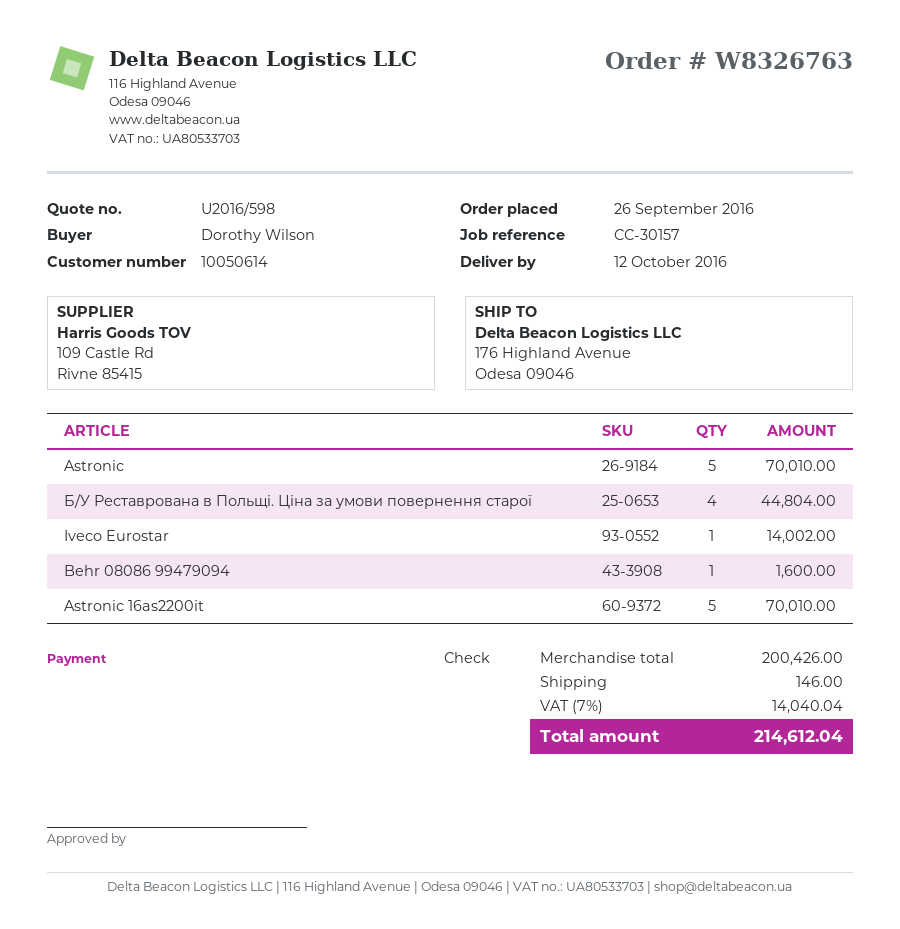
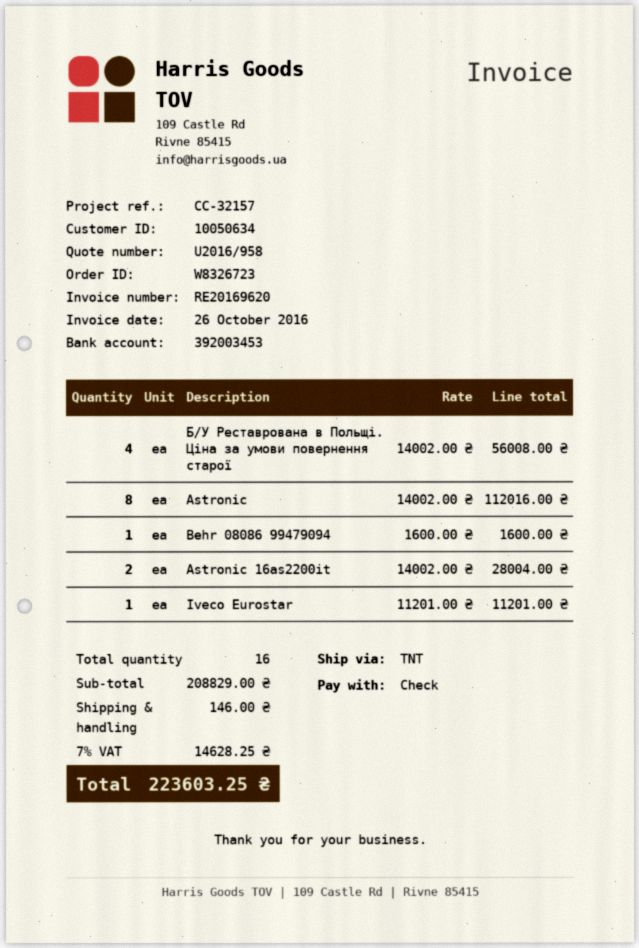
quote number: U2016/598 -> U2016/958
order number: W8326763 -> W8326723
customer number: 10050614 -> 10050634
reference: CC-30157 -> CC-32157
Astronic: 5 for 70010.00 -> 8 for 112016.00
Б/У Реставрована в Польщі. Ціна за умови повернення старої: 4 for 44804.00 -> 4 for 56008.00
Iveco Eurostar: 1 for 14002.00 -> 1 for 11201.00
Astronic 16as2200it: 5 for 70010.00 -> 2 for 28004.00
subtotal: 200426.00 -> 208829.00
tax: 7% = 14040.04 -> 7% = 14628.25
total: 214612.04 -> 223603.25

